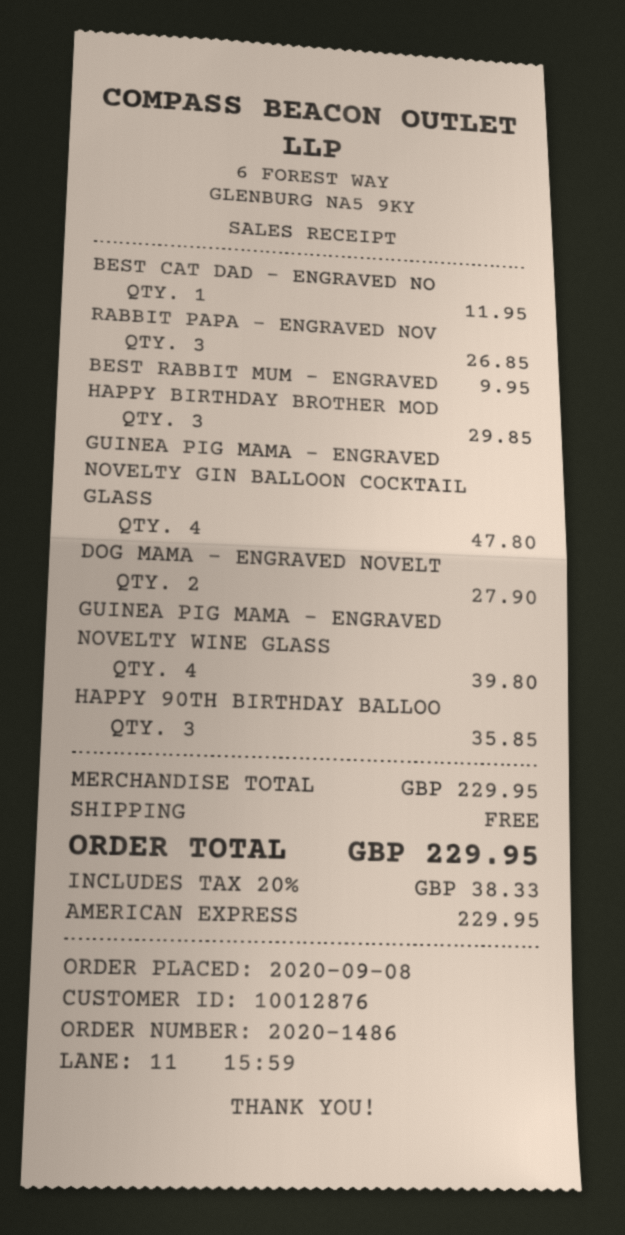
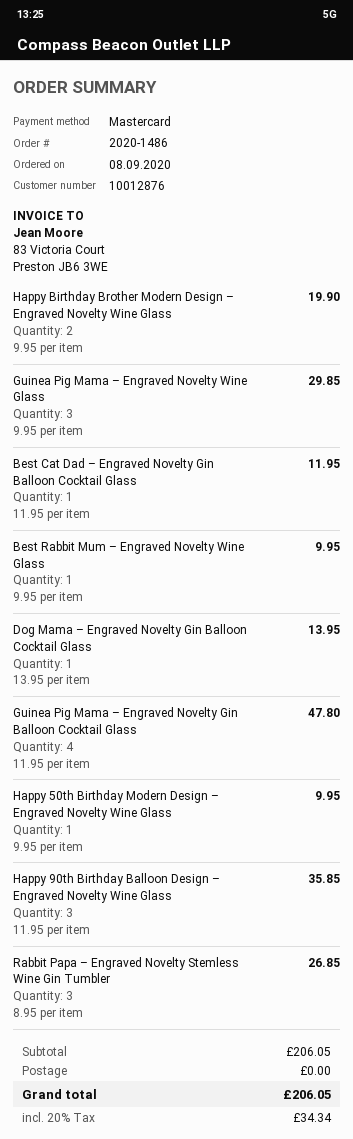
payment method: American Express -> Mastercard
HAPPY BIRTHDAY BROTHER MOD: 3 for 29.85 -> 2 for 19.90
DOG MAMA – ENGRAVED NOVELT: 2 for 27.90 -> 1 for 13.95
GUINEA PIG MAMA – ENGRAVED NOVELTY WINE GLASS: 4 for 39.80 -> 3 for 29.85
Happy 50th Birthday Modern Design – Engraved Novelty Wine Glass: none -> 1 for 9.95
subtotal: 229.95 -> 206.05
tax: 20% = 38.33 -> 20% = 34.34
total: 229.95 -> 206.05

